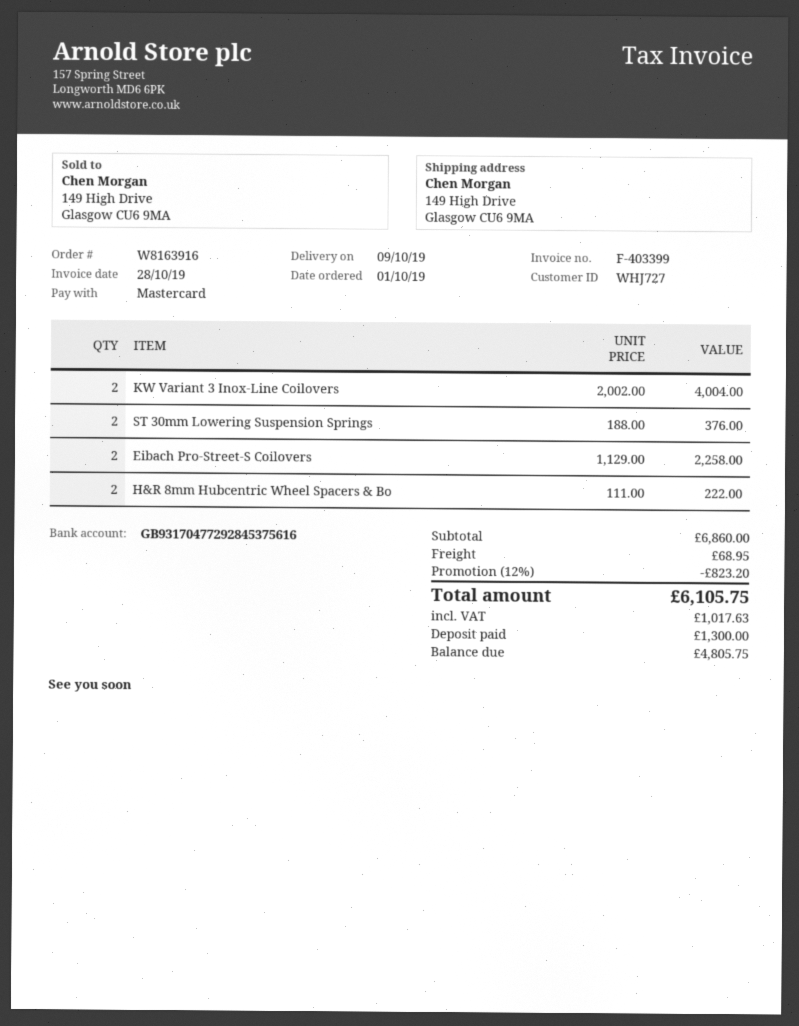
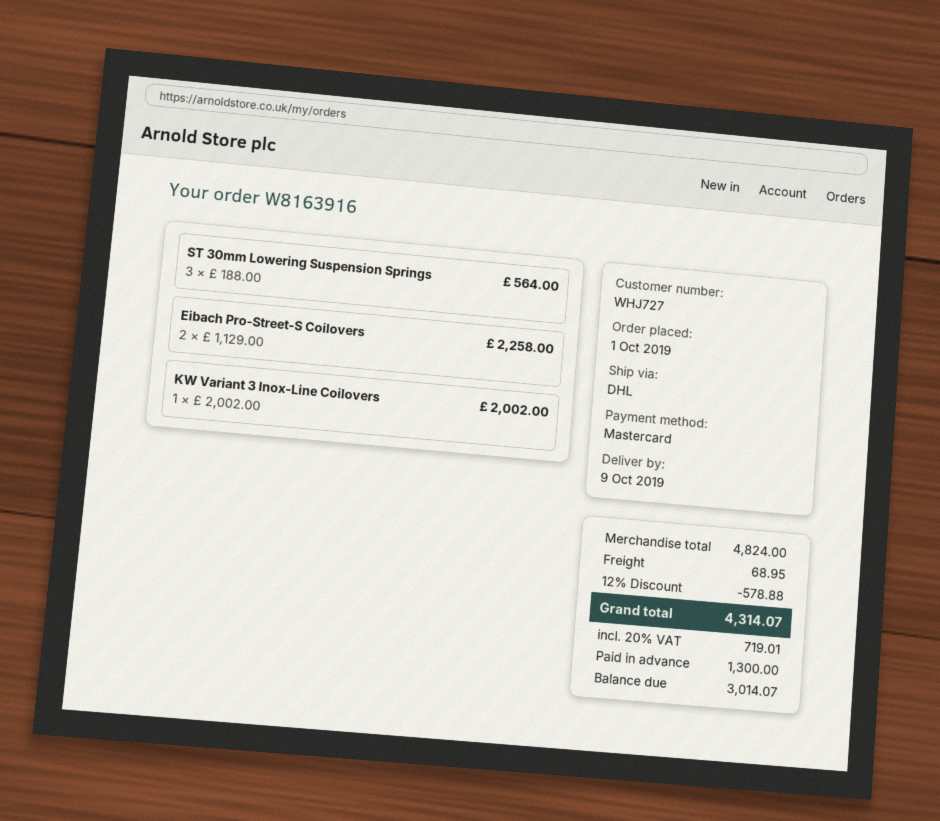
KW Variant 3 Inox-Line Coilovers: 2 x 2002.00 = 4004.00 -> 1 x 2002.00 = 2002.00
ST 30mm Lowering Suspension Springs: 2 x 188.00 = 376.00 -> 3 x 188.00 = 564.00
H&R 8mm Hubcentric Wheel Spacers & Bo: 2 x 111.00 = 222.00 -> none
subtotal: 6860.00 -> 4824.00
discount: 12% = 823.20 -> 12% = 578.88
tax: 1017.63 -> 719.01
total: 6105.75 -> 4314.07
balance: 4805.75 -> 3014.07

